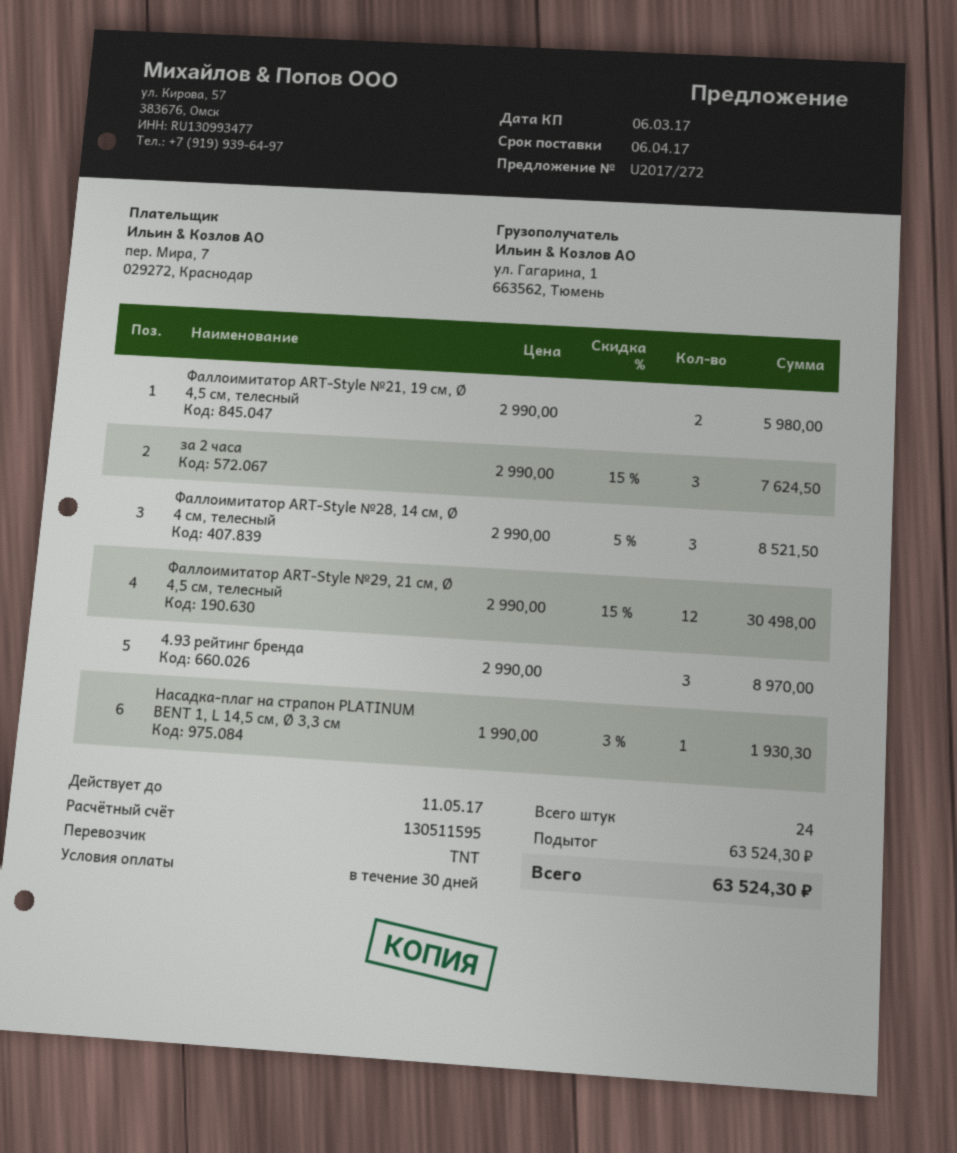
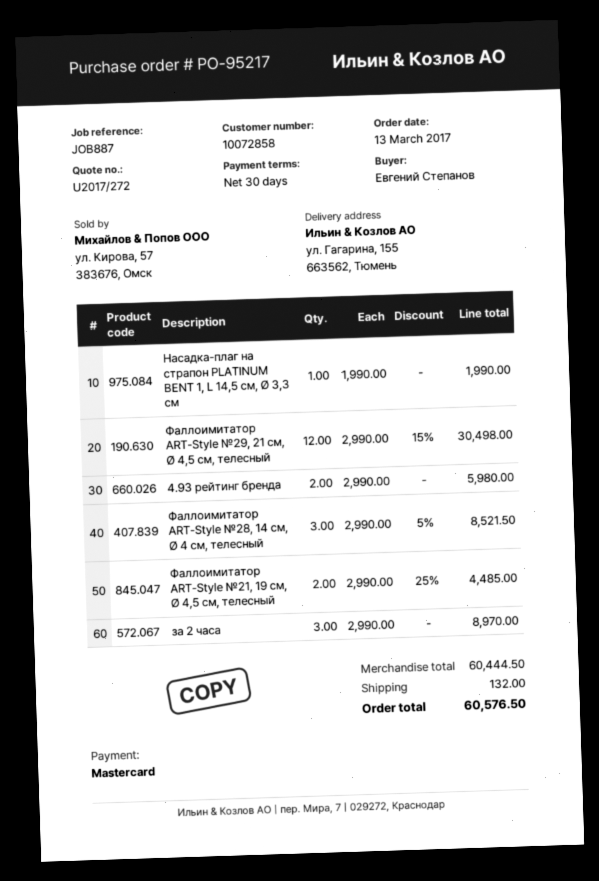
ship to: ул. Гагарина, 1, 663562, Тюмень -> ул. Гагарина, 155, 663562, Тюмень
Фаллоимитатор ART-Style №21, 19 см, Ø 4,5 см, телесный: 2 x 2990.00 = 5980.00 -> 2 x 2990.00 - 25% = 4485.00
за 2 часа: 3 x 2990.00 - 15% = 7624.50 -> 3 x 2990.00 = 8970.00
4.93 рейтинг бренда: 3 x 2990.00 = 8970.00 -> 2 x 2990.00 = 5980.00
Насадка-плаг на страпон PLATINUM BENT 1, L 14,5 см, Ø 3,3 см: 1 x 1990.00 - 3% = 1930.30 -> 1 x 1990.00 = 1990.00
subtotal: 63524.30 -> 60444.50
shipping: none -> 132.00
total: 63524.30 -> 60576.50

